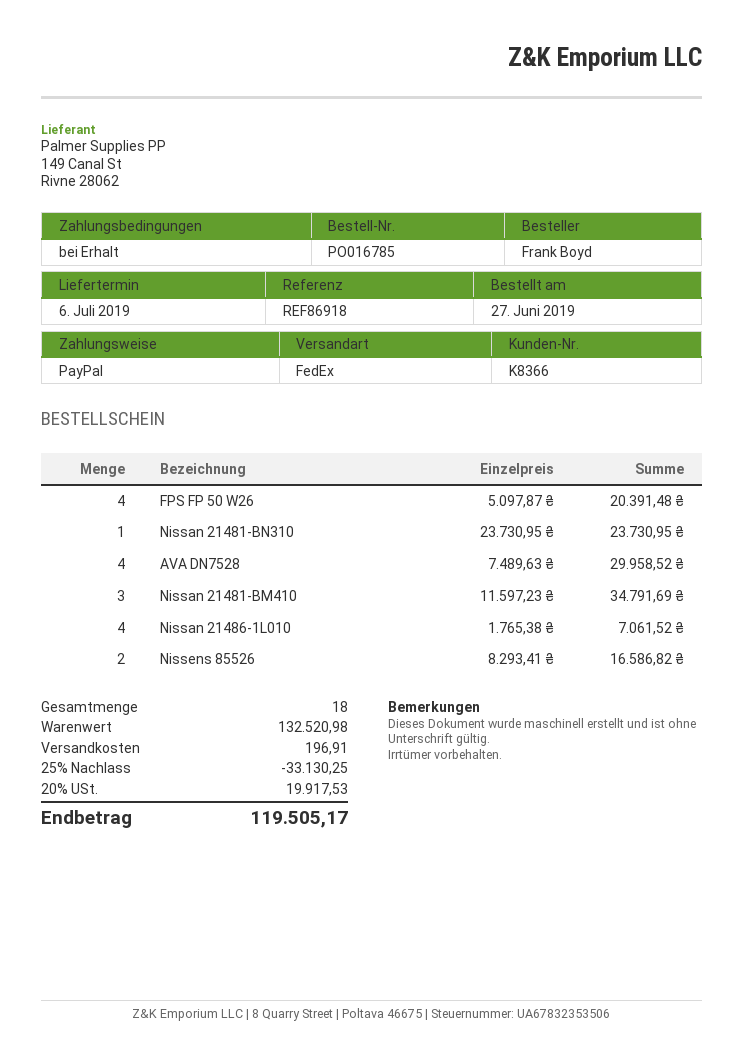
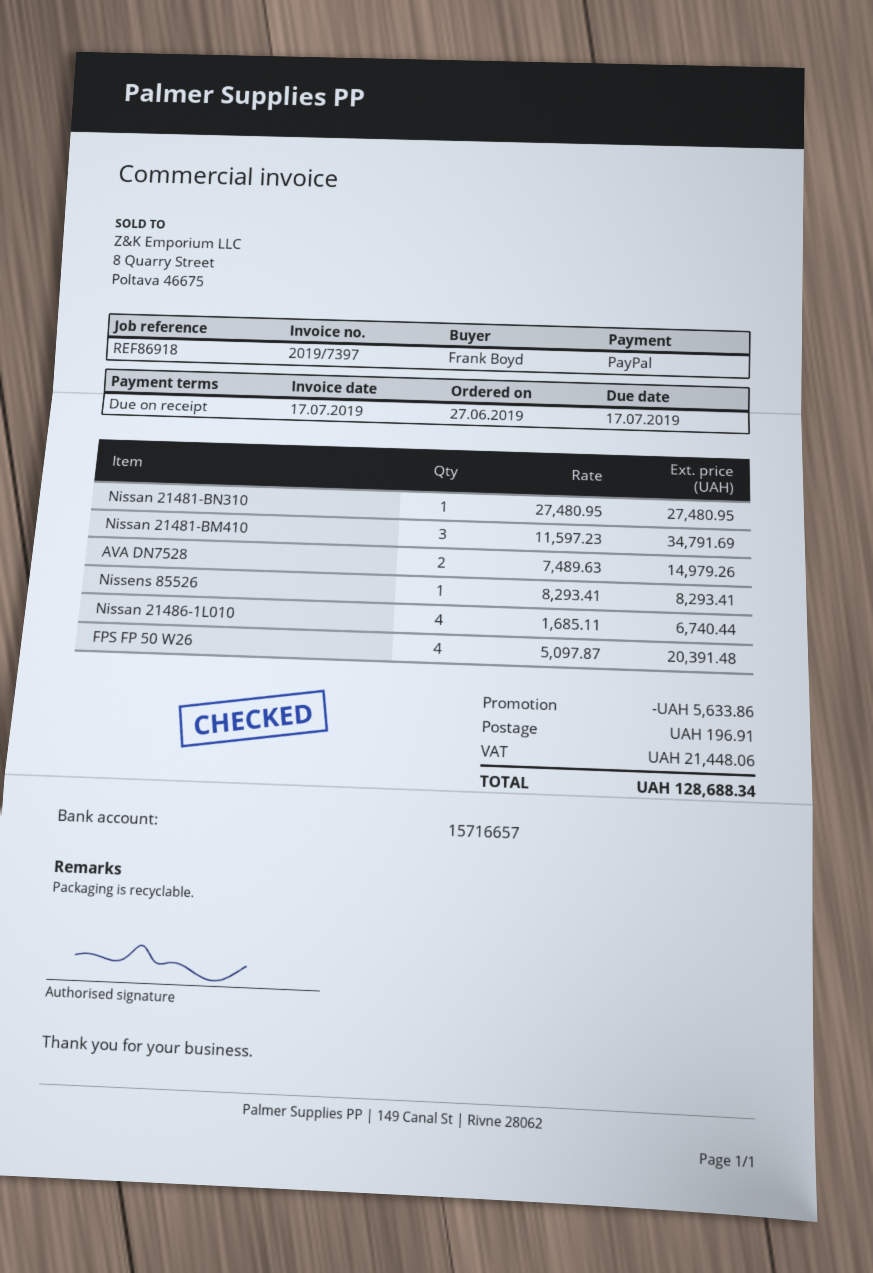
Nissan 21481-BN310: 1 x 23730.95 = 23730.95 -> 1 x 27480.95 = 27480.95
AVA DN7528: 4 x 7489.63 = 29958.52 -> 2 x 7489.63 = 14979.26
Nissan 21486-1L010: 4 x 1765.38 = 7061.52 -> 4 x 1685.11 = 6740.44
Nissens 85526: 2 x 8293.41 = 16586.82 -> 1 x 8293.41 = 8293.41
discount: 33130.25 -> 5633.86
tax: 19917.53 -> 21448.06
total: 119505.17 -> 128688.34

